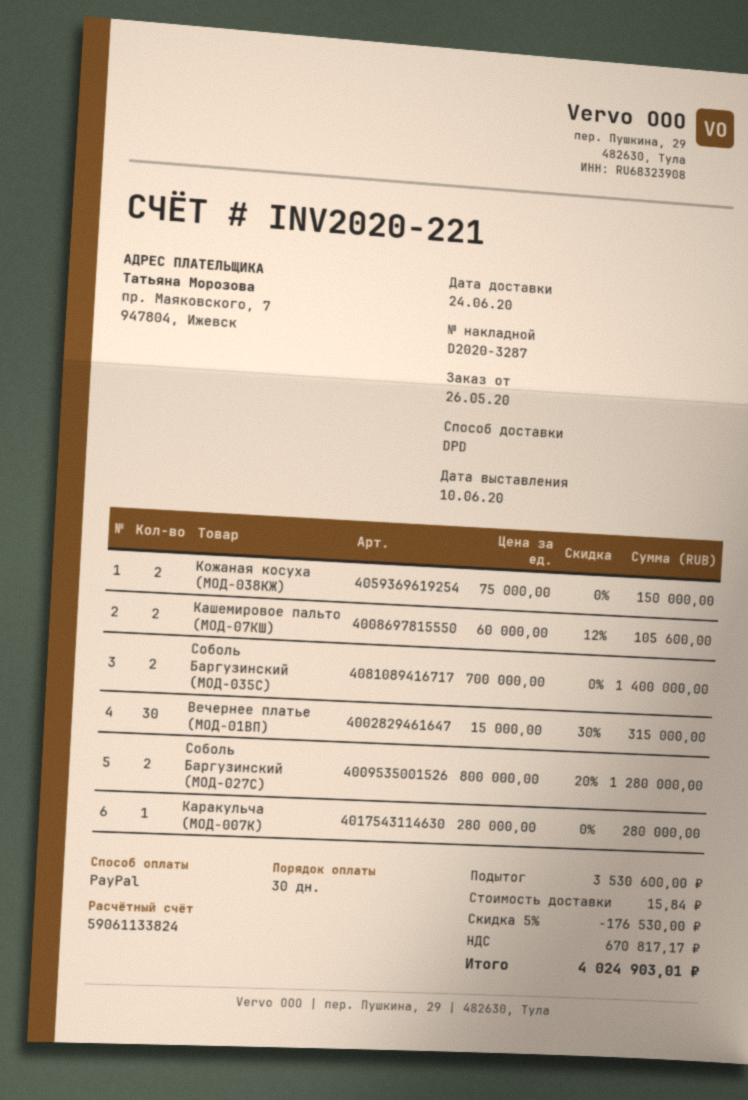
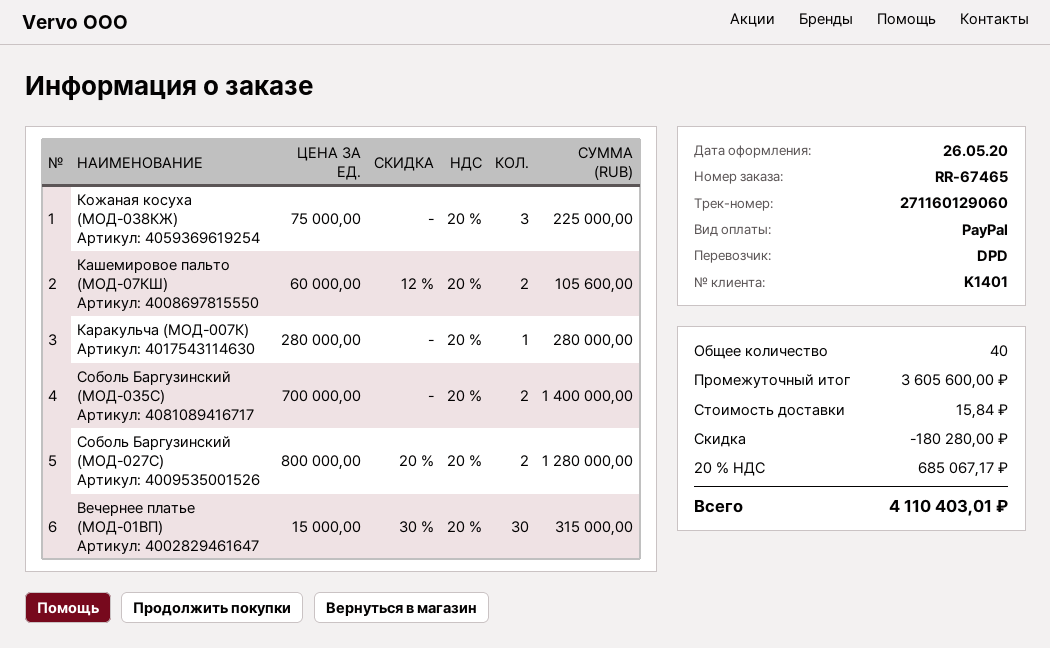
Кожаная косуха (МОД-038КЖ): 2 x 75000.00 = 150000.00 -> 3 x 75000.00 = 225000.00
subtotal: 3530600.00 -> 3605600.00
discount: 176530.00 -> 180280.00
tax: 670817.17 -> 685067.17
total: 4024903.01 -> 4110403.01

